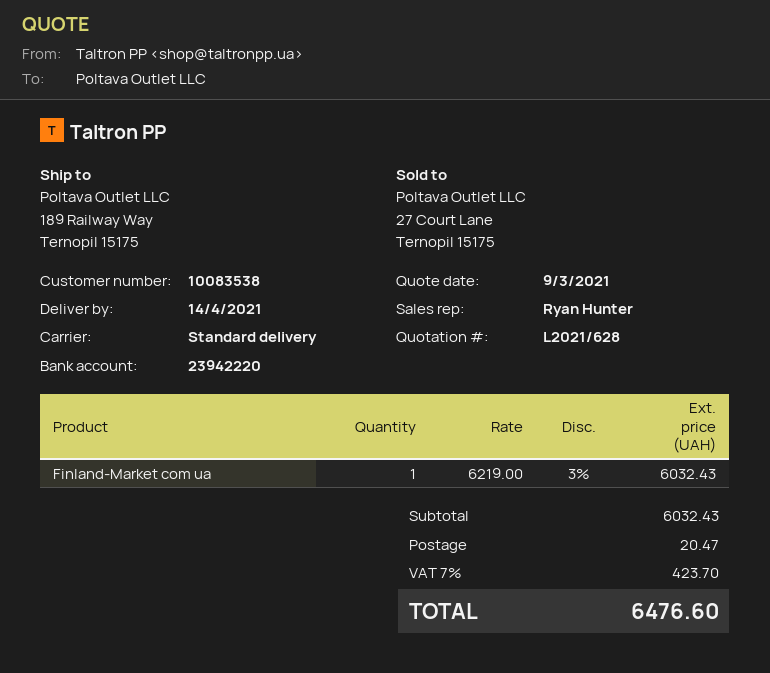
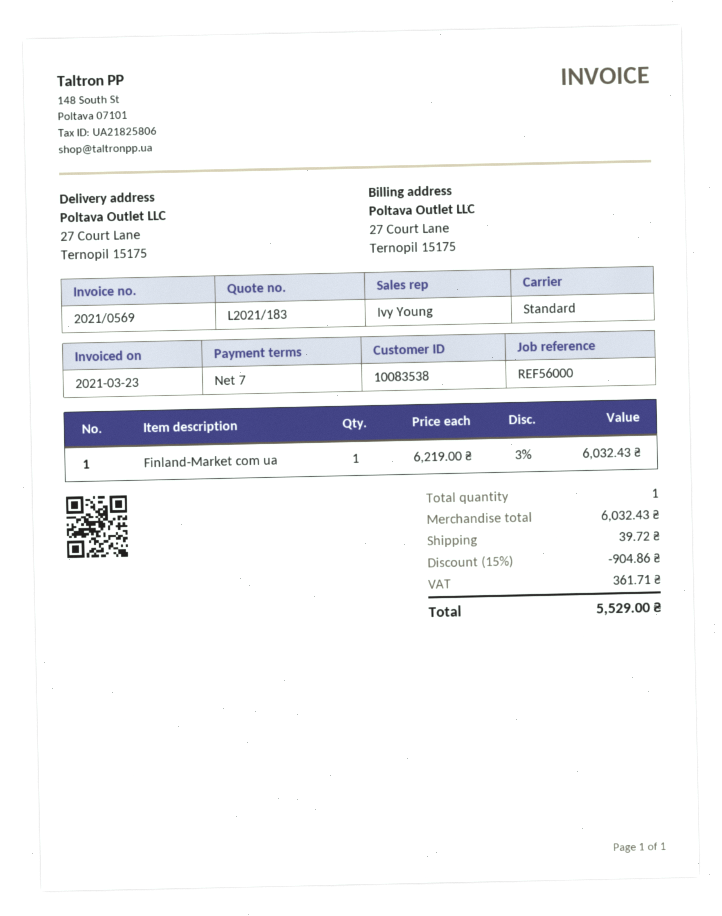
quote number: L2021/628 -> L2021/183
sales rep: Ryan Hunter -> Ivy Young
ship to: 189 Railway Way, Ternopil 15175 -> 27 Court Lane, Ternopil 15175
discount: none -> 15% = 904.86
shipping: 20.47 -> 39.72
tax: 423.70 -> 361.71
total: 6476.60 -> 5529.00

